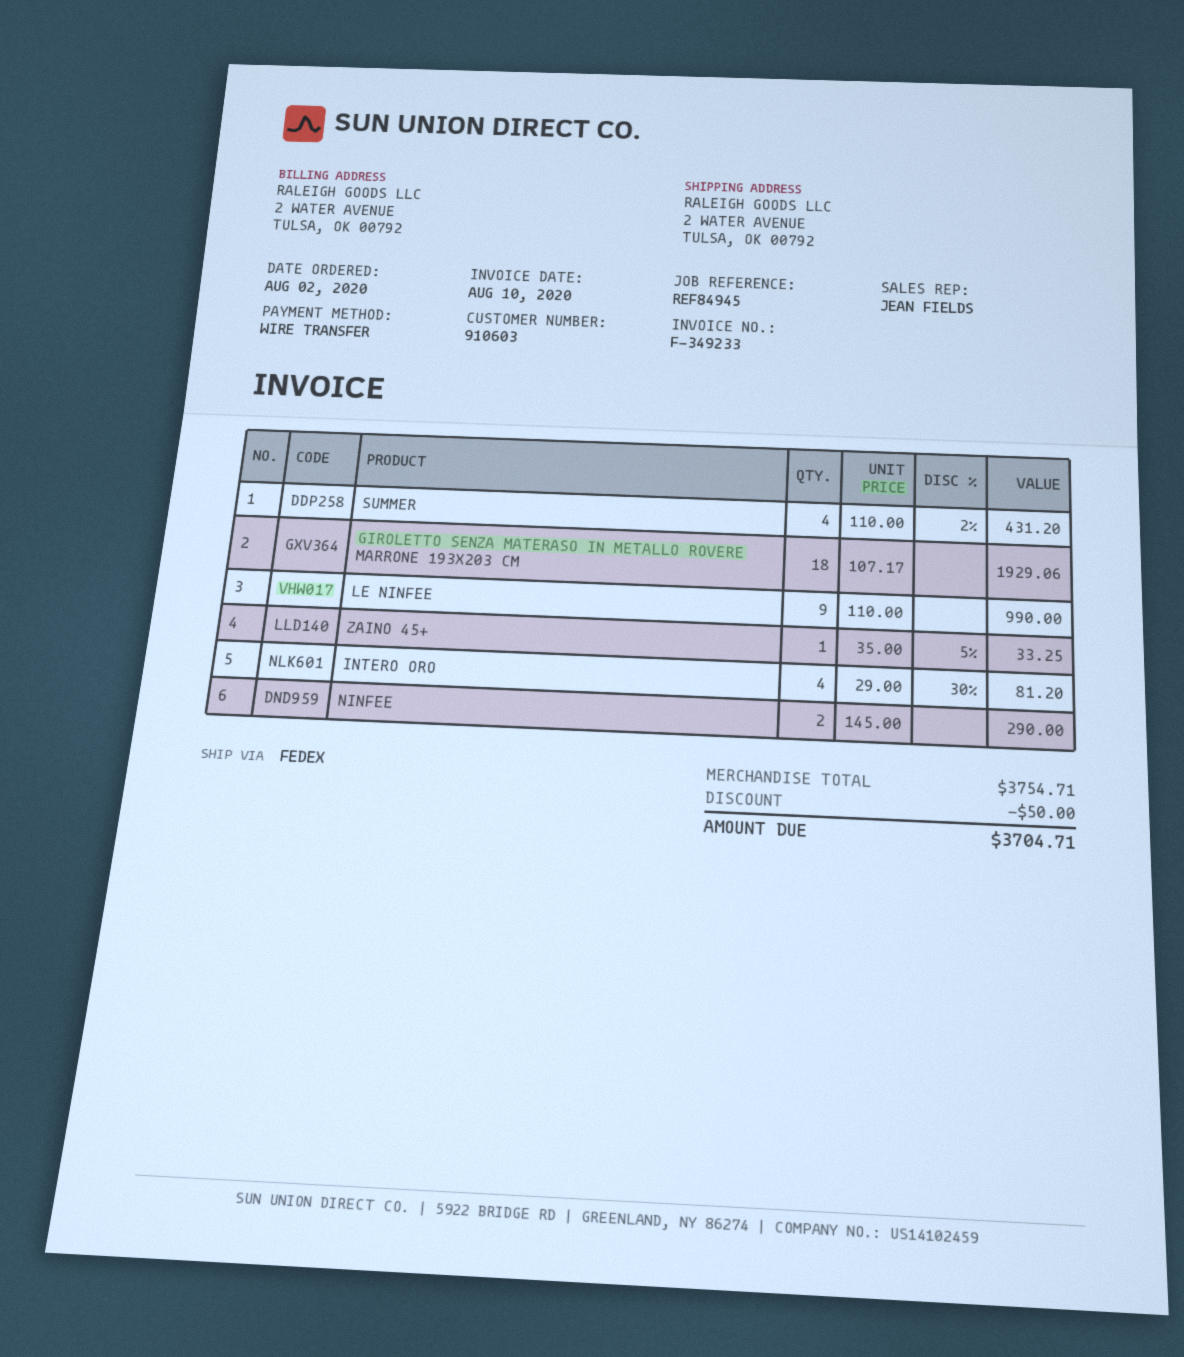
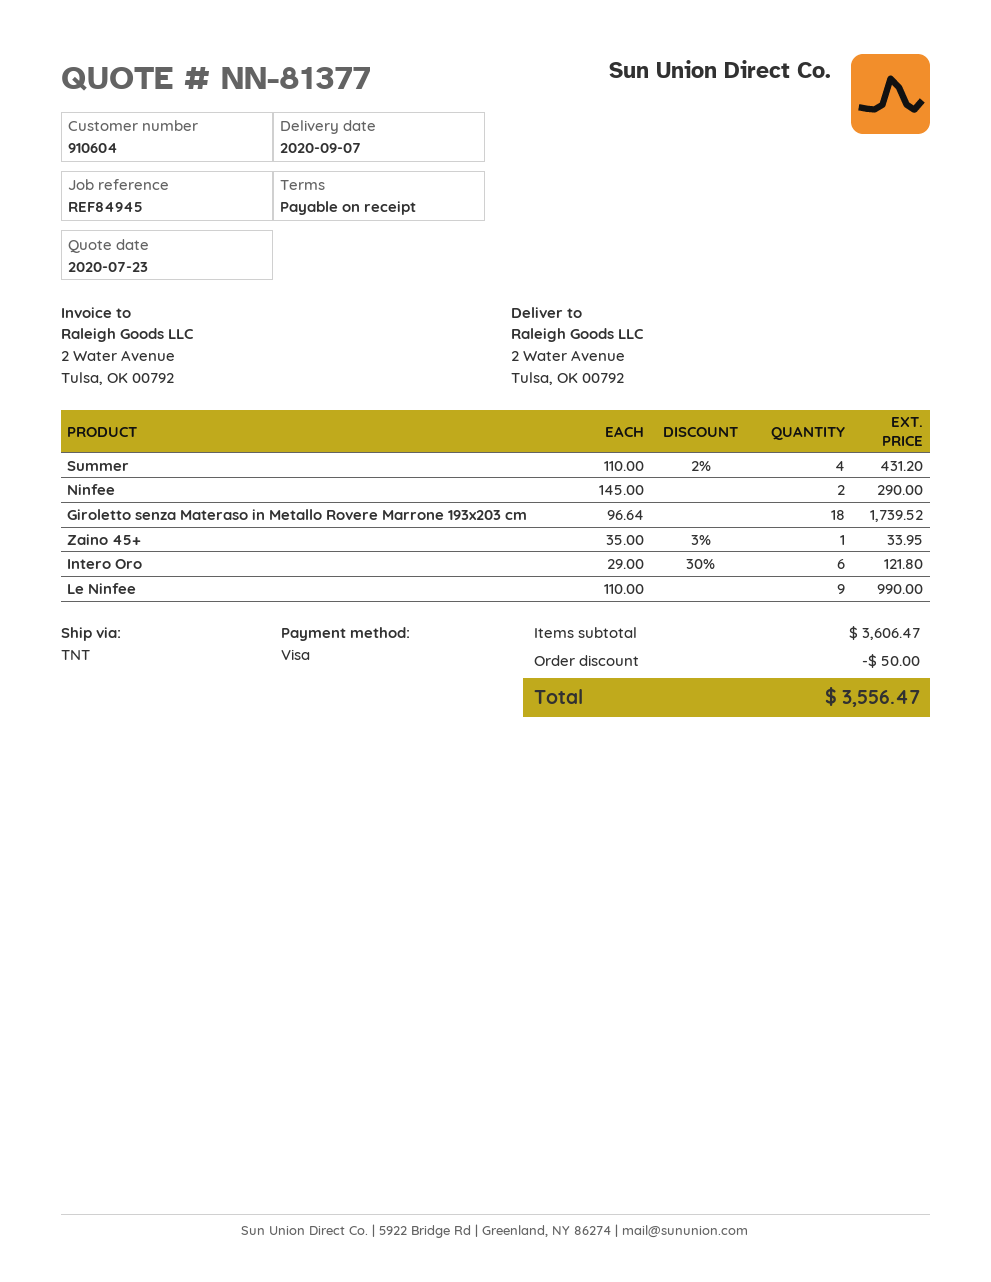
customer number: 910603 -> 910604
payment method: bank transfer -> Visa
shipping method: FedEx -> TNT
GIROLETTO SENZA MATERASO IN METALLO ROVERE MARRONE 193X203 CM: 18 x 107.17 = 1929.06 -> 18 x 96.64 = 1739.52
ZAINO 45+: 1 x 35.00 - 5% = 33.25 -> 1 x 35.00 - 3% = 33.95
INTERO ORO: 4 x 29.00 - 30% = 81.20 -> 6 x 29.00 - 30% = 121.80
subtotal: 3754.71 -> 3606.47
total: 3704.71 -> 3556.47

